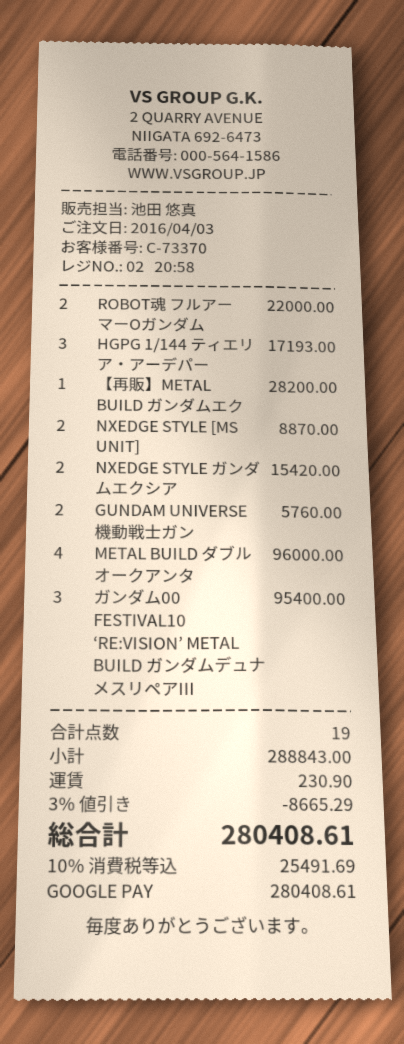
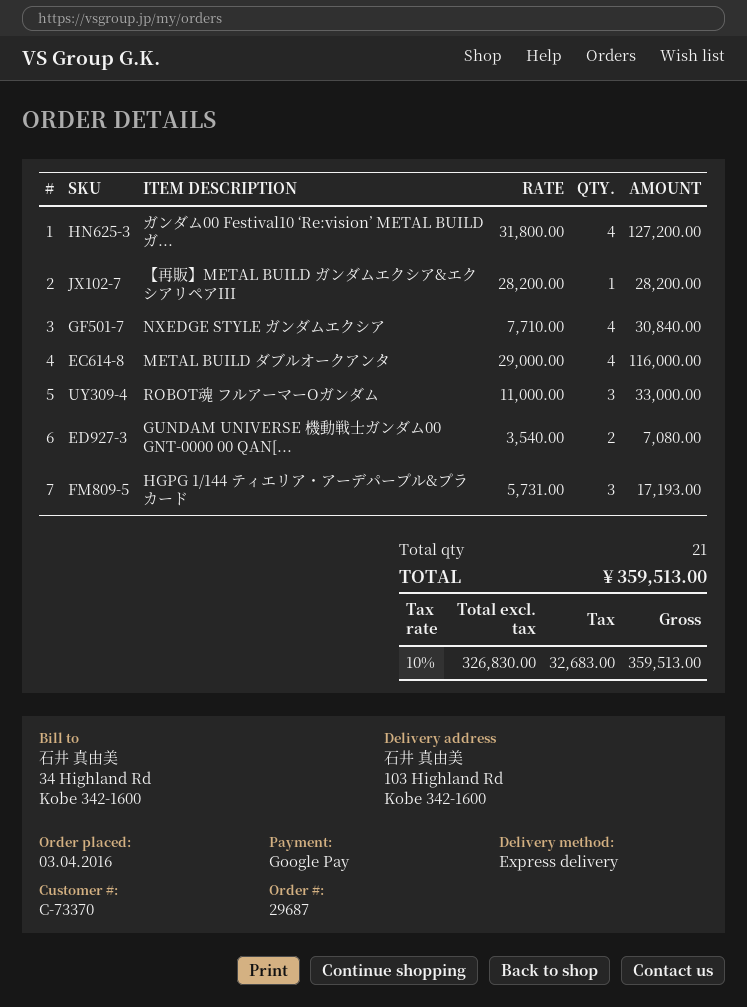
ROBOT魂 フルアーマーOガンダム: 2 for 22000.00 -> 3 for 33000.00
NXEDGE STYLE [MS UNIT]: 2 for 8870.00 -> none
NXEDGE STYLE ガンダムエクシア: 2 for 15420.00 -> 4 for 30840.00
GUNDAM UNIVERSE 機動戦士ガン: 2 for 5760.00 -> 2 for 7080.00
METAL BUILD ダブルオークアンタ: 4 for 96000.00 -> 4 for 116000.00
ガンダム00 FESTIVAL10 ‘RE:VISION’ METAL BUILD ガンダムデュナメスリペアIII: 3 for 95400.00 -> 4 for 127200.00
total quantity: 19 -> 21
discount: 3% = 8665.29 -> none
shipping: 230.90 -> none
tax: 10% = 25491.69 -> 10% = 32683.00
total: 280408.61 -> 359513.00

